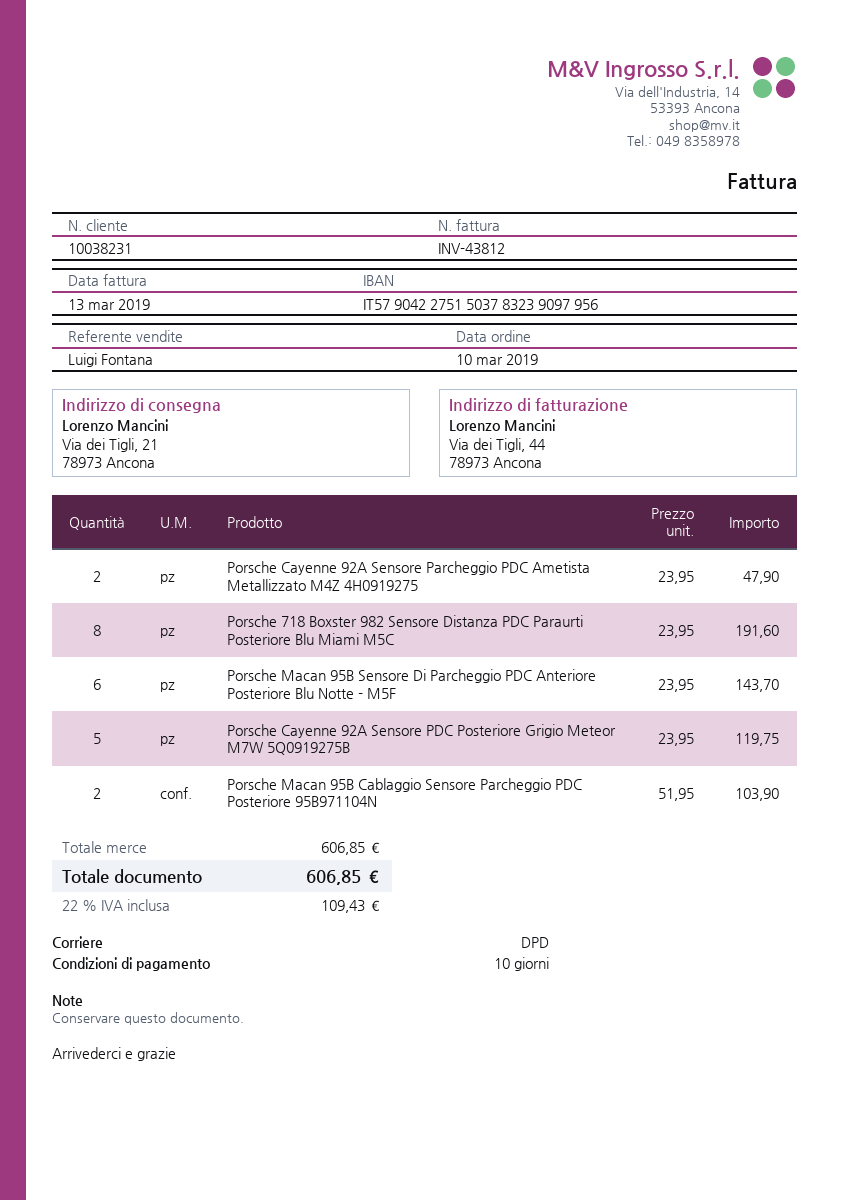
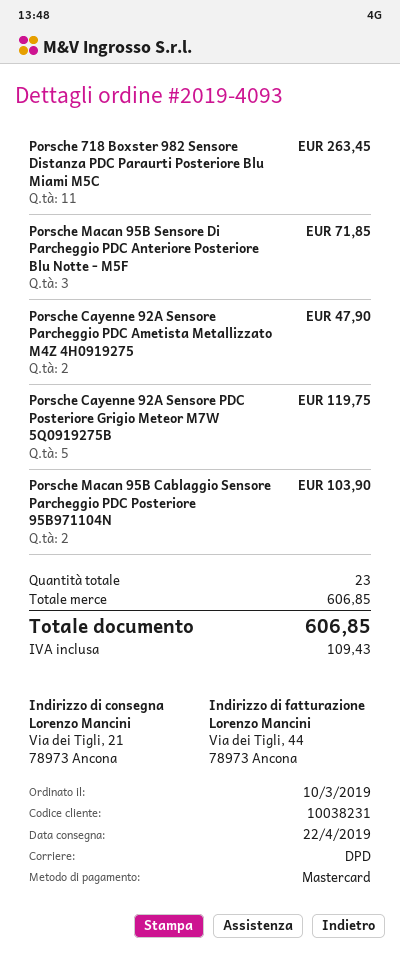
Porsche 718 Boxster 982 Sensore Distanza PDC Paraurti Posteriore Blu Miami M5C: 8 for 191.60 -> 11 for 263.45
Porsche Macan 95B Sensore Di Parcheggio PDC Anteriore Posteriore Blu Notte - M5F: 6 for 143.70 -> 3 for 71.85

